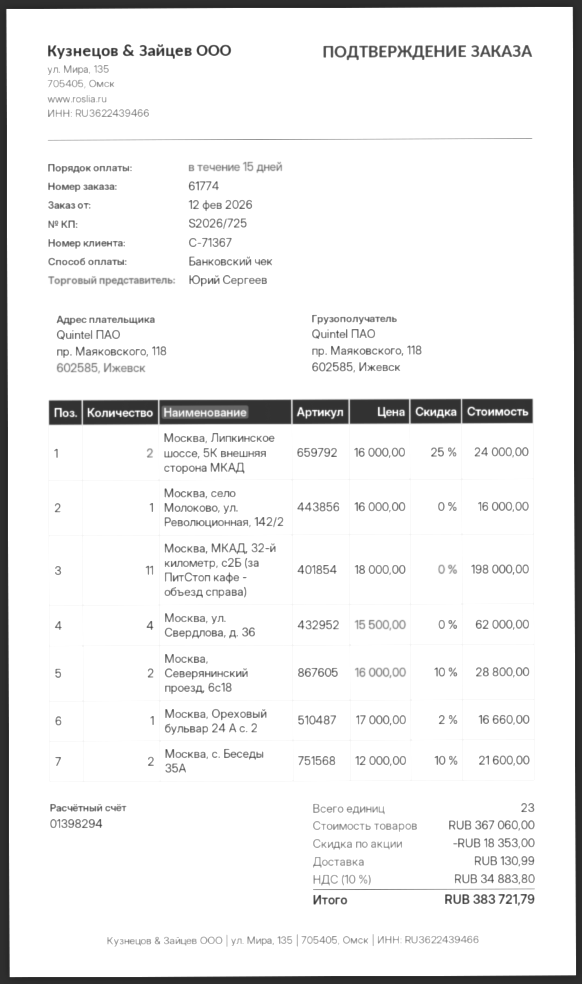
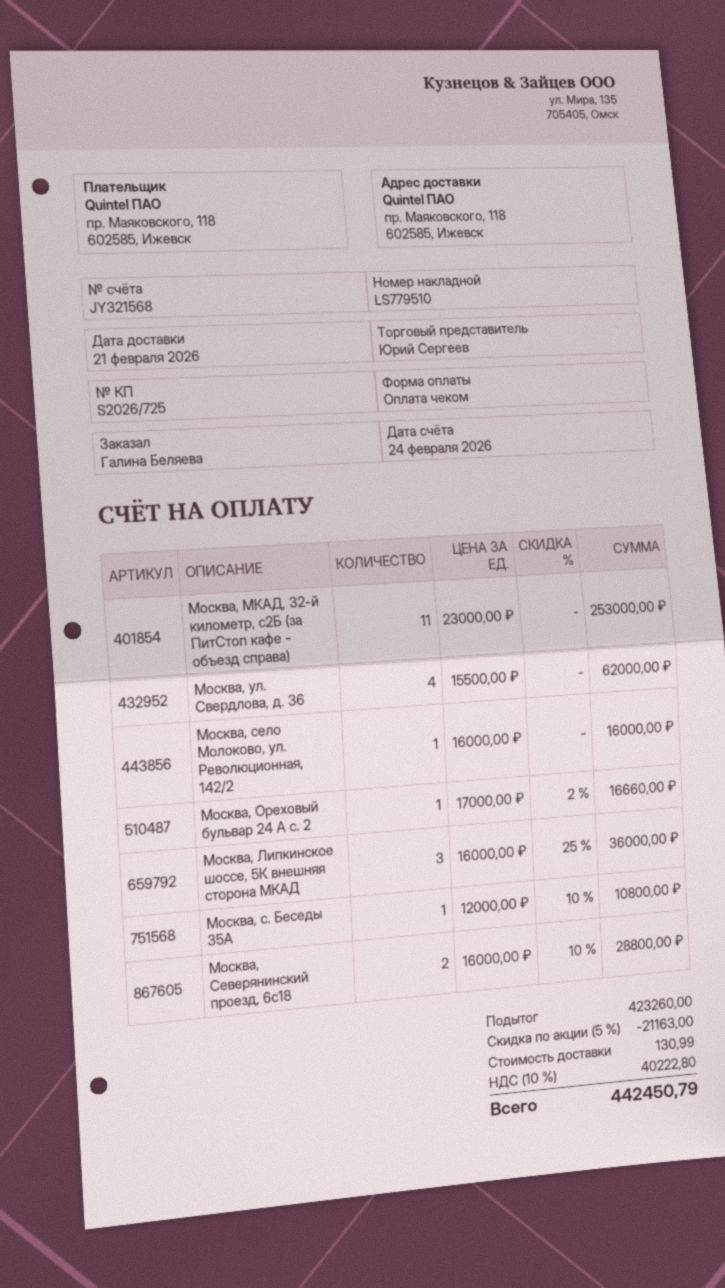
Москва, Липкинское шоссе, 5К внешняя сторона МКАД: 2 x 16000.00 - 25% = 24000.00 -> 3 x 16000.00 - 25% = 36000.00
Москва, МКАД, 32-й километр, с2Б (за ПитСтоп кафе - объезд справа): 11 x 18000.00 = 198000.00 -> 11 x 23000.00 = 253000.00
Москва, с. Беседы 35A: 2 x 12000.00 - 10% = 21600.00 -> 1 x 12000.00 - 10% = 10800.00
subtotal: 367060.00 -> 423260.00
discount: 18353.00 -> 21163.00
tax: 10% = 34883.80 -> 10% = 40222.80
total: 383721.79 -> 442450.79

